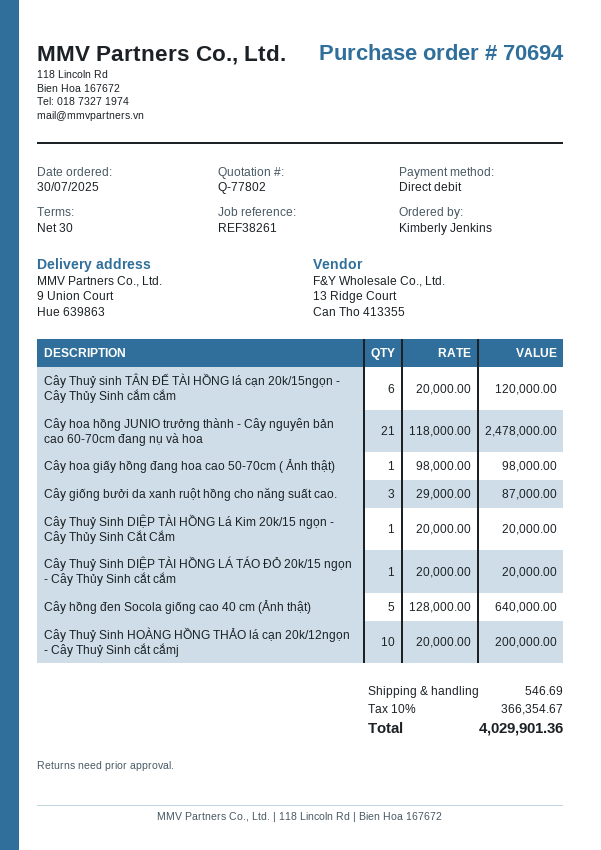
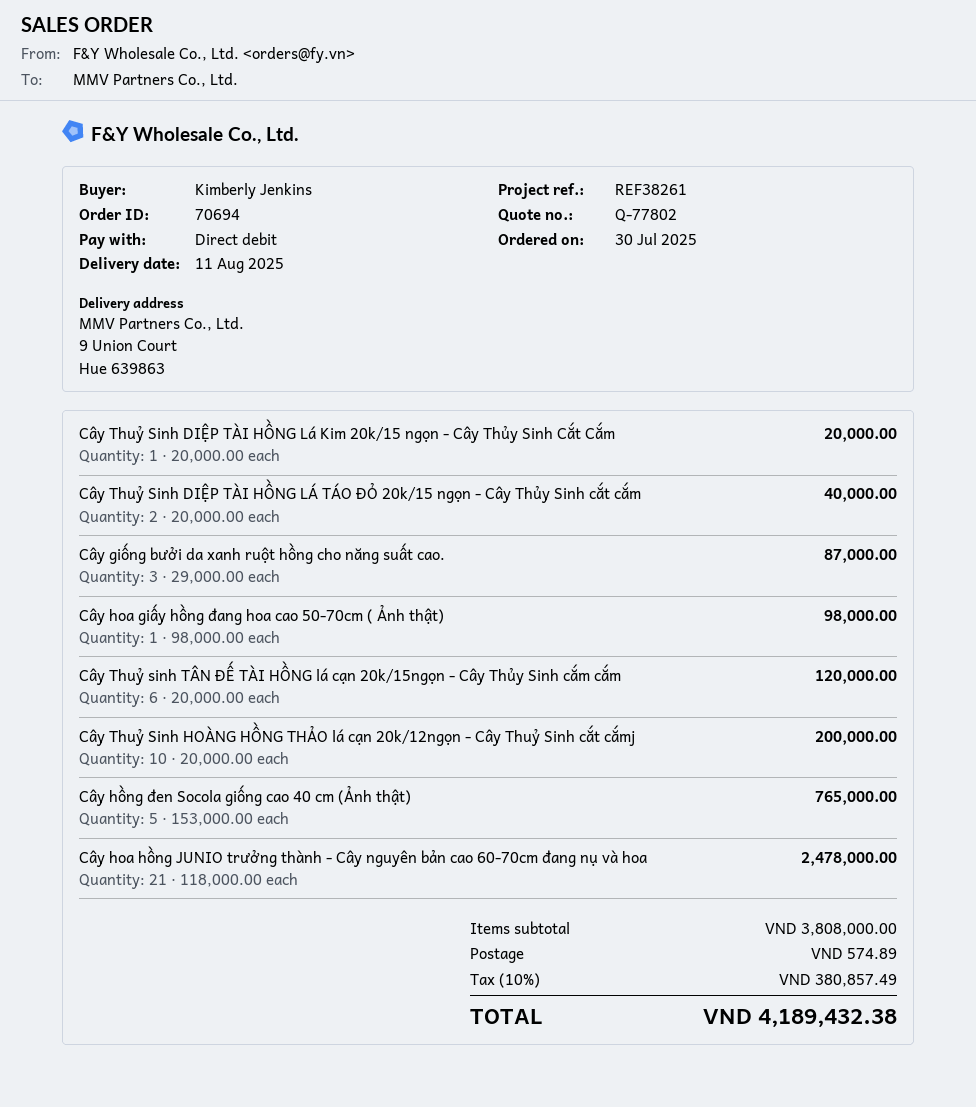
Cây Thuỷ Sinh DIỆP TÀI HỒNG LÁ TÁO ĐỎ 20k/15 ngọn - Cây Thủy Sinh cắt cắm: 1 x 20000.00 = 20000.00 -> 2 x 20000.00 = 40000.00
Cây hồng đen Socola giống cao 40 cm (Ảnh thật): 5 x 128000.00 = 640000.00 -> 5 x 153000.00 = 765000.00
shipping: 546.69 -> 574.89
tax: 10% = 366354.67 -> 10% = 380857.49
total: 4029901.36 -> 4189432.38

